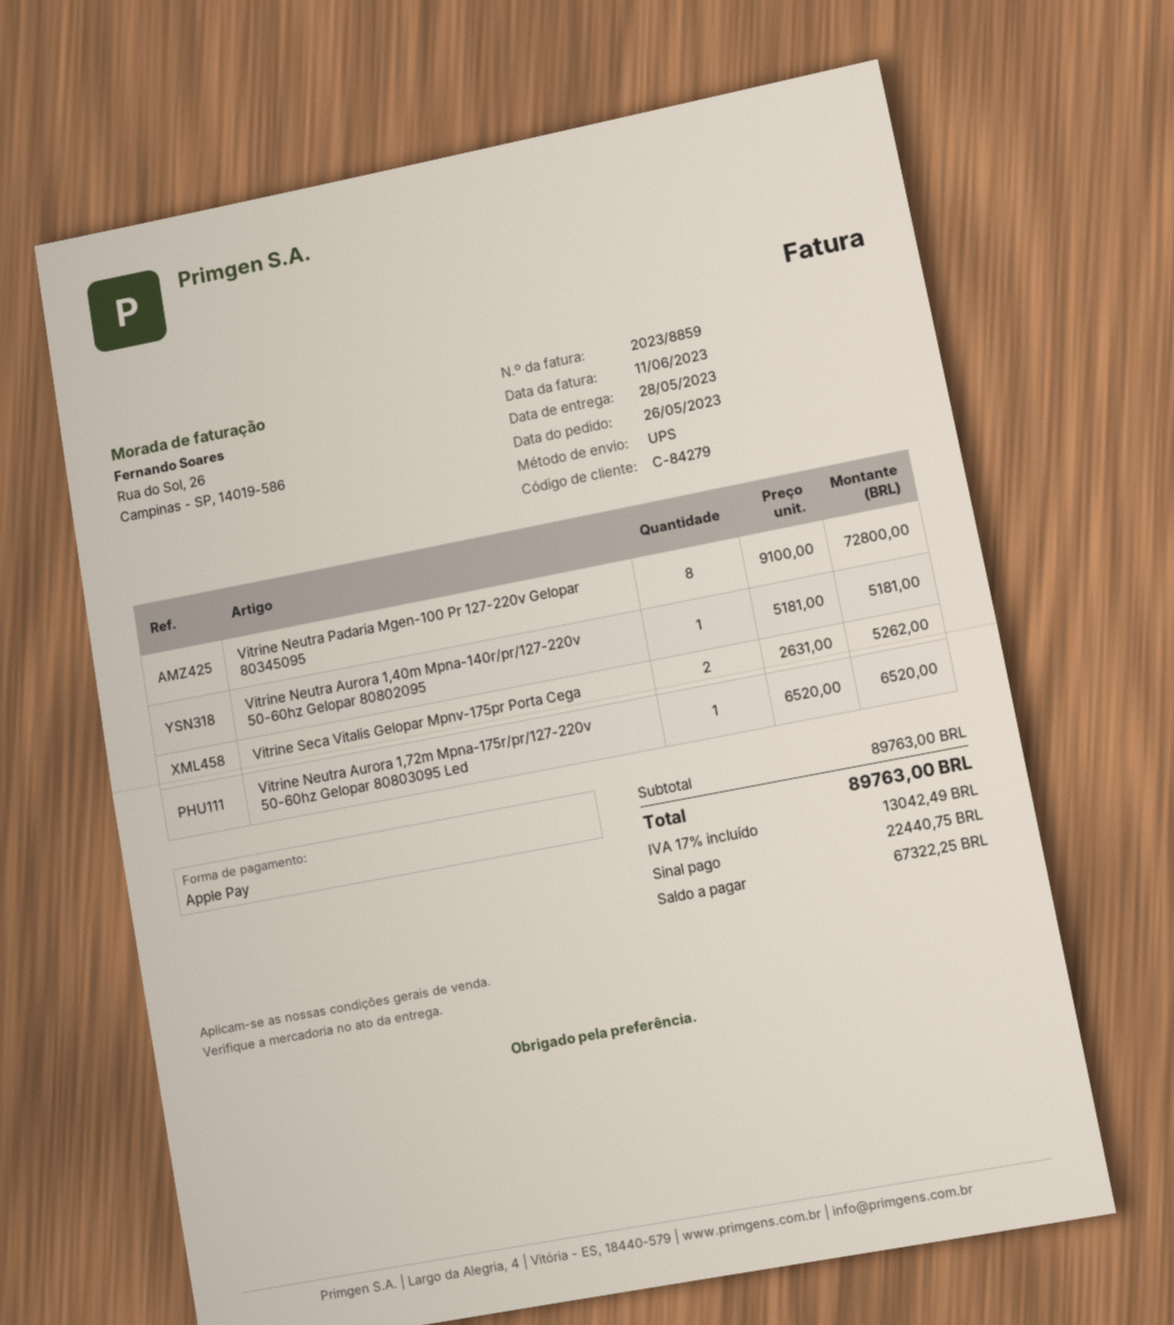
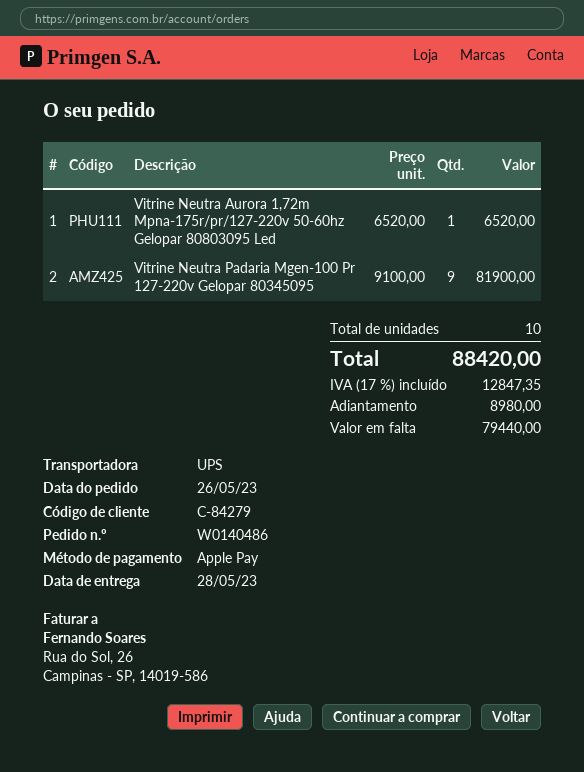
Vitrine Neutra Padaria Mgen-100 Pr 127-220v Gelopar 80345095: 8 x 9100.00 = 72800.00 -> 9 x 9100.00 = 81900.00
Vitrine Neutra Aurora 1,40m Mpna-140r/pr/127-220v 50-60hz Gelopar 80802095: 1 x 5181.00 = 5181.00 -> none
Vitrine Seca Vitalis Gelopar Mpnv-175pr Porta Cega: 2 x 2631.00 = 5262.00 -> none
tax: 17% = 13042.49 -> 17% = 12847.35
total: 89763.00 -> 88420.00
deposit: 22440.75 -> 8980.00
balance: 67322.25 -> 79440.00

